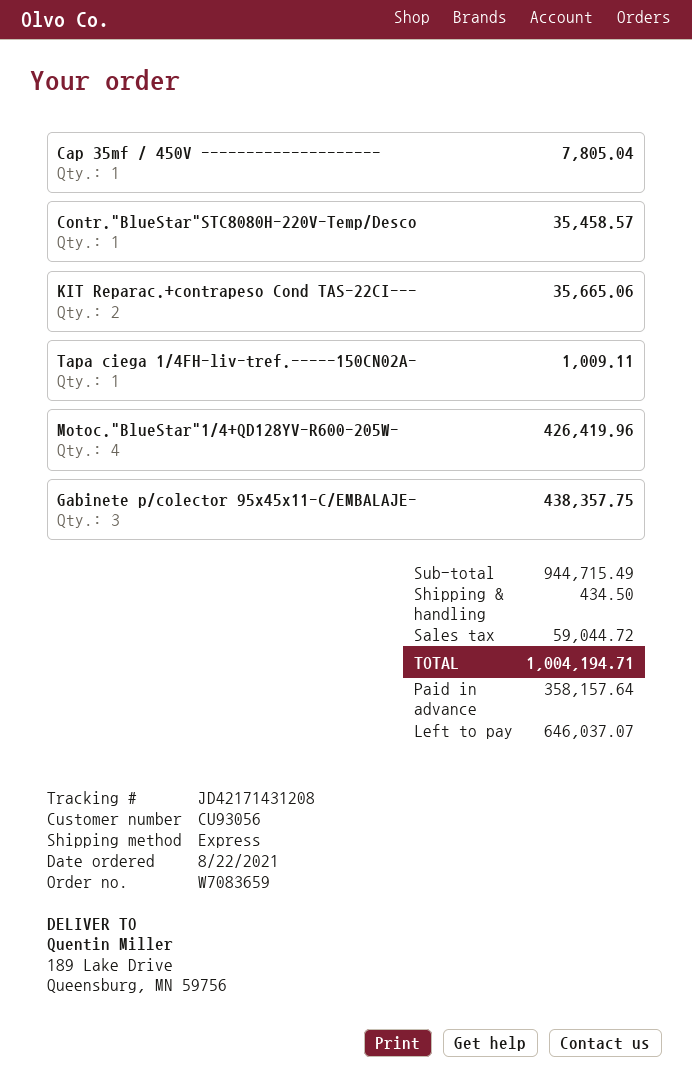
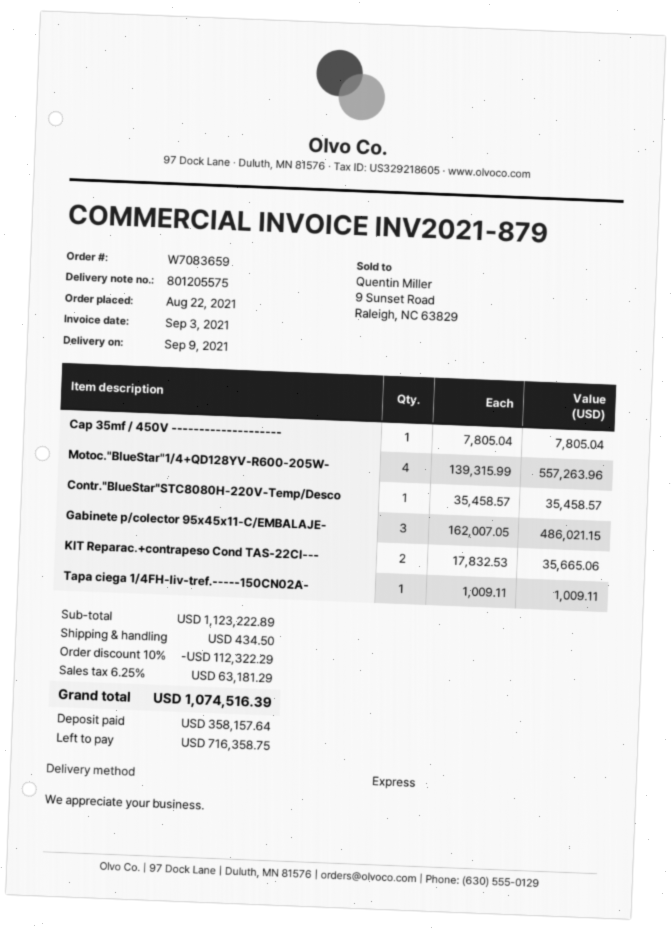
Motoc."BlueStar"1/4+QD128YV-R600-205W-: 4 for 426419.96 -> 4 for 557263.96
Gabinete p/colector 95x45x11-C/EMBALAJE-: 3 for 438357.75 -> 3 for 486021.15
subtotal: 944715.49 -> 1123222.89
discount: none -> 10% = 112322.29
tax: 59044.72 -> 63181.29
total: 1004194.71 -> 1074516.39
balance: 646037.07 -> 716358.75

